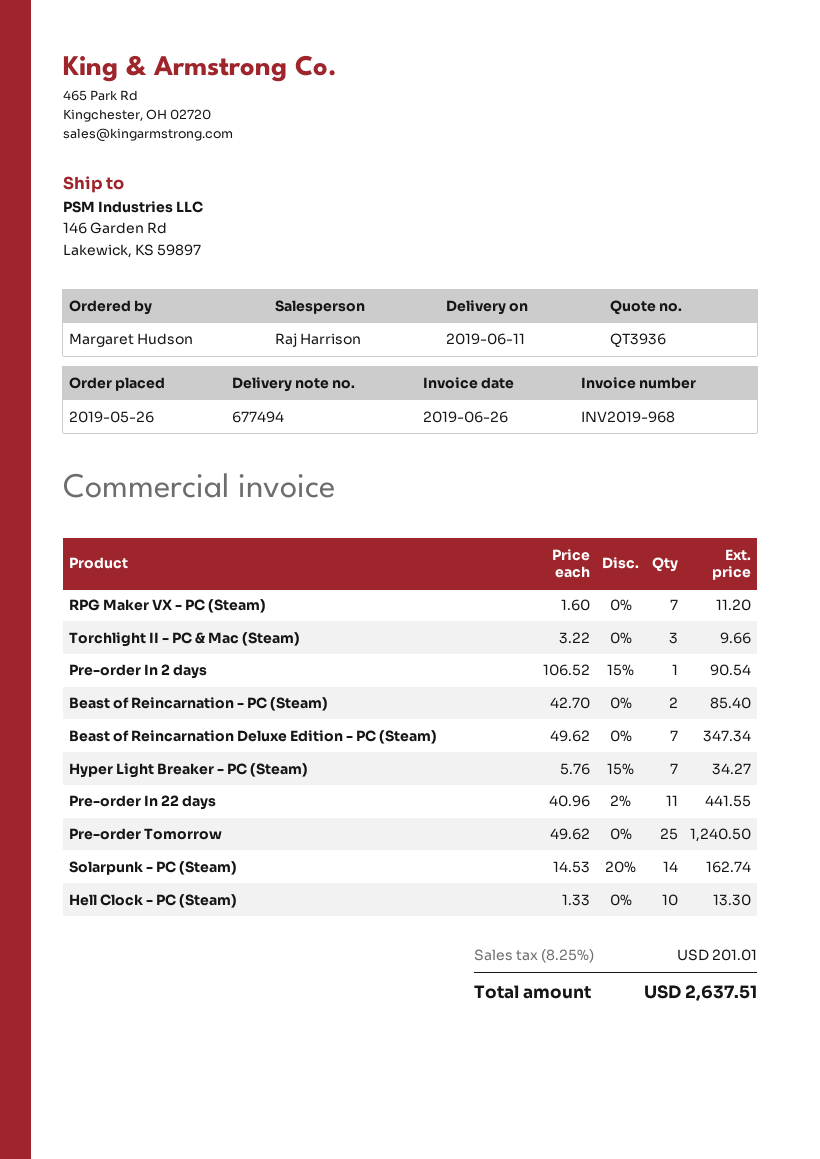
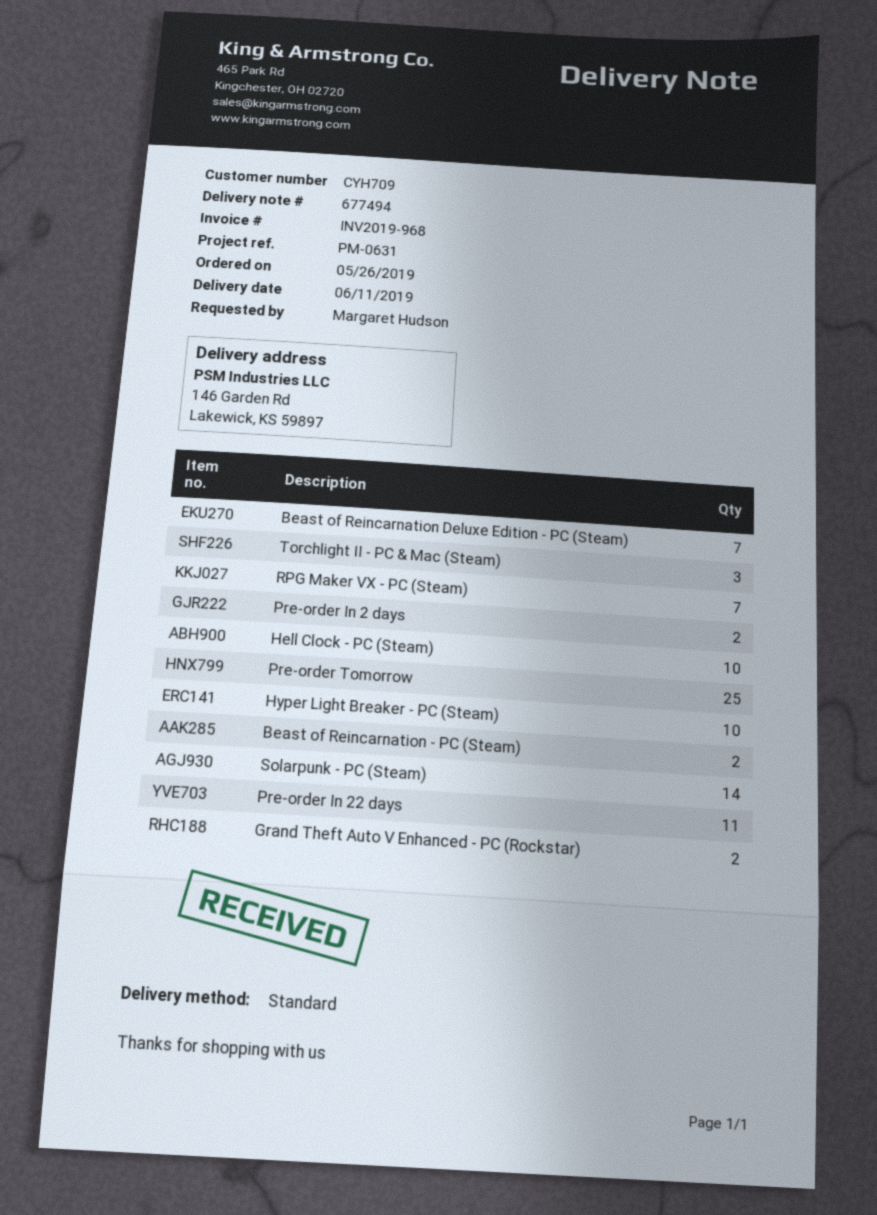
Pre-order In 2 days: 1 -> 2
Hyper Light Breaker - PC (Steam): 7 -> 10
Grand Theft Auto V Enhanced - PC (Rockstar): none -> 2

